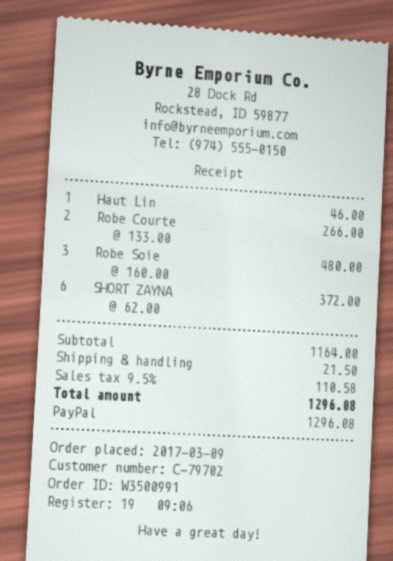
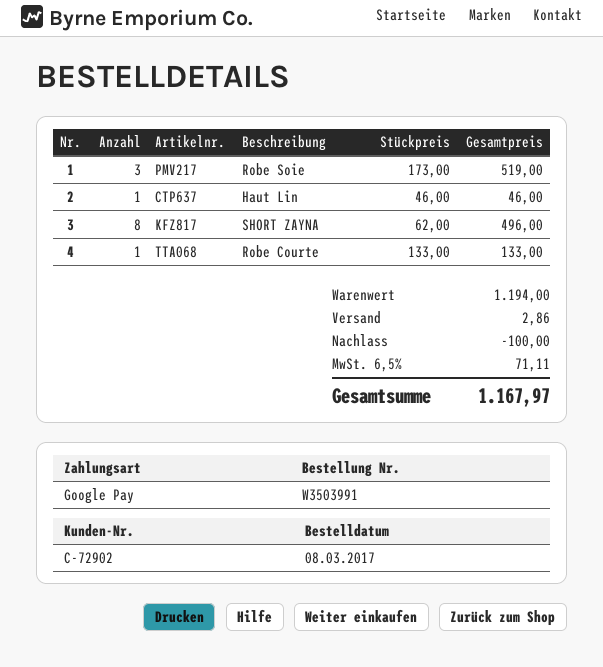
order number: W3500991 -> W3503991
order date: 2017-03-09 -> 2017-03-08
customer number: C-79702 -> C-72902
payment method: PayPal -> Google Pay
Robe Courte: 2 x 133.00 = 266.00 -> 1 x 133.00 = 133.00
Robe Soie: 3 x 160.00 = 480.00 -> 3 x 173.00 = 519.00
SHORT ZAYNA: 6 x 62.00 = 372.00 -> 8 x 62.00 = 496.00
subtotal: 1164.00 -> 1194.00
discount: none -> 100.00
shipping: 21.50 -> 2.86
tax: 9.5% = 110.58 -> 6.5% = 71.11
total: 1296.08 -> 1167.97

